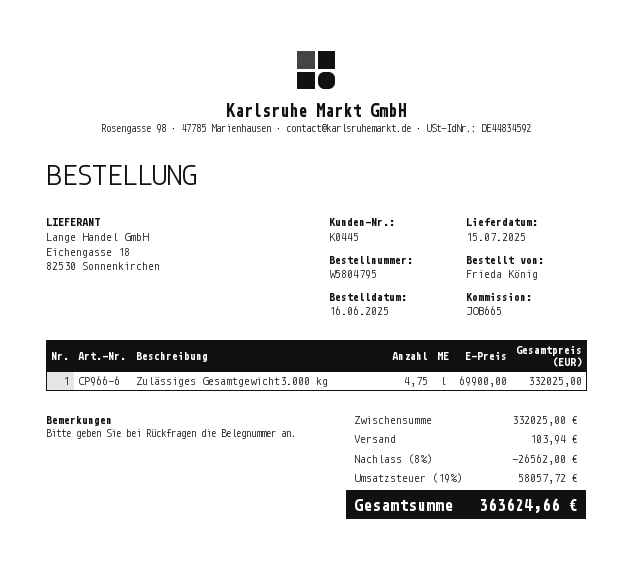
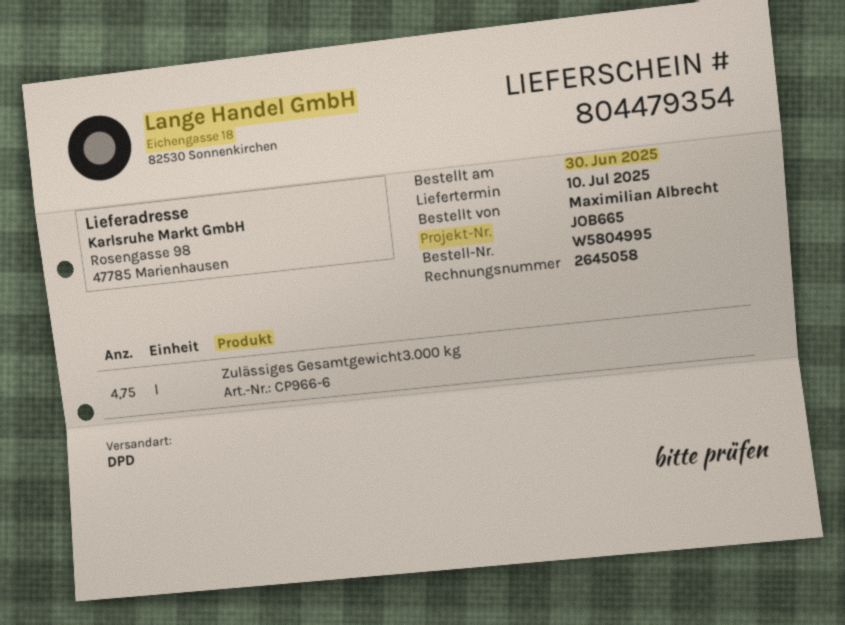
order number: W5804795 -> W5804995
order date: 2025-06-16 -> 2025-06-30
delivery date: 2025-07-15 -> 2025-07-10
ordered by: Frieda König -> Maximilian Albrecht

